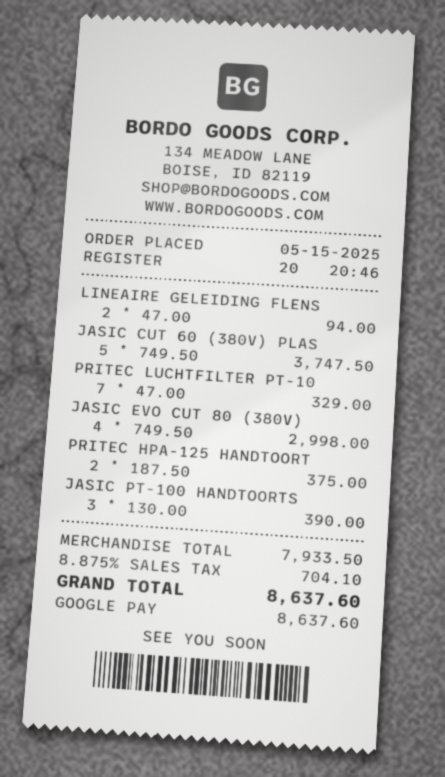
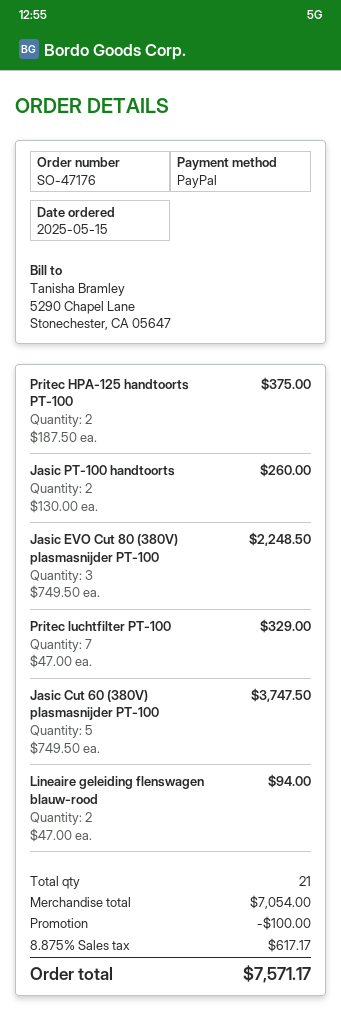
payment method: Google Pay -> PayPal
JASIC EVO CUT 80 (380V): 4 x 749.50 = 2998.00 -> 3 x 749.50 = 2248.50
JASIC PT-100 HANDTOORTS: 3 x 130.00 = 390.00 -> 2 x 130.00 = 260.00
subtotal: 7933.50 -> 7054.00
discount: none -> 100.00
tax: 8.875% = 704.10 -> 8.875% = 617.17
total: 8637.60 -> 7571.17

